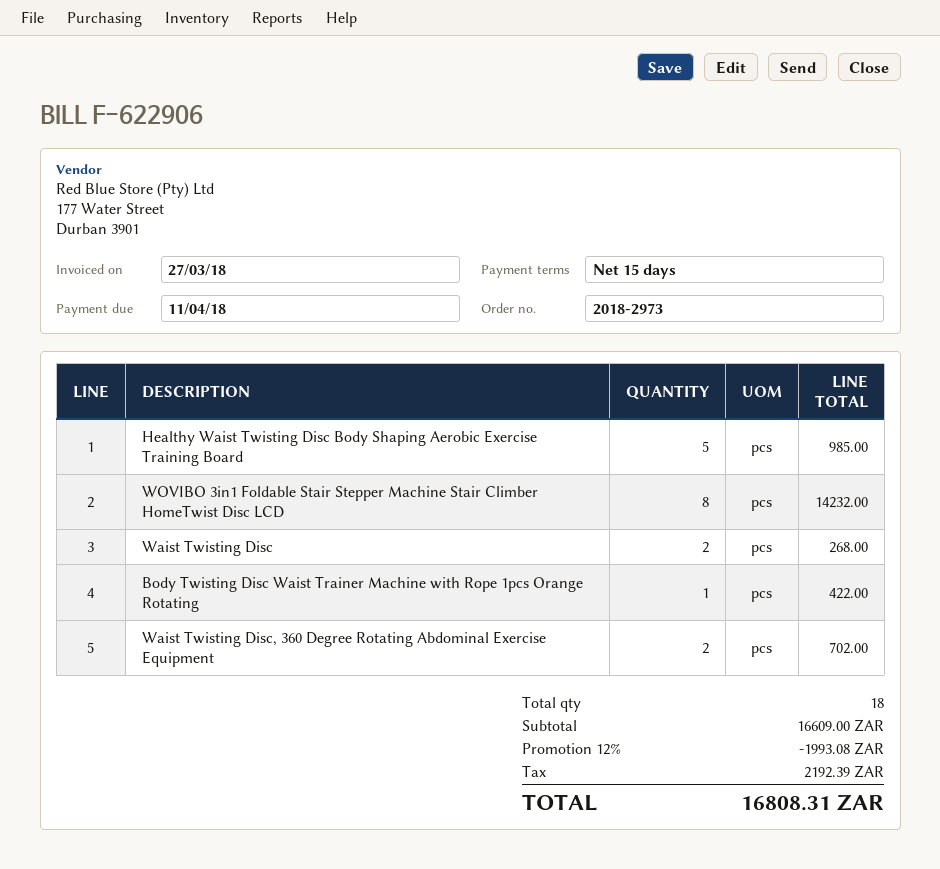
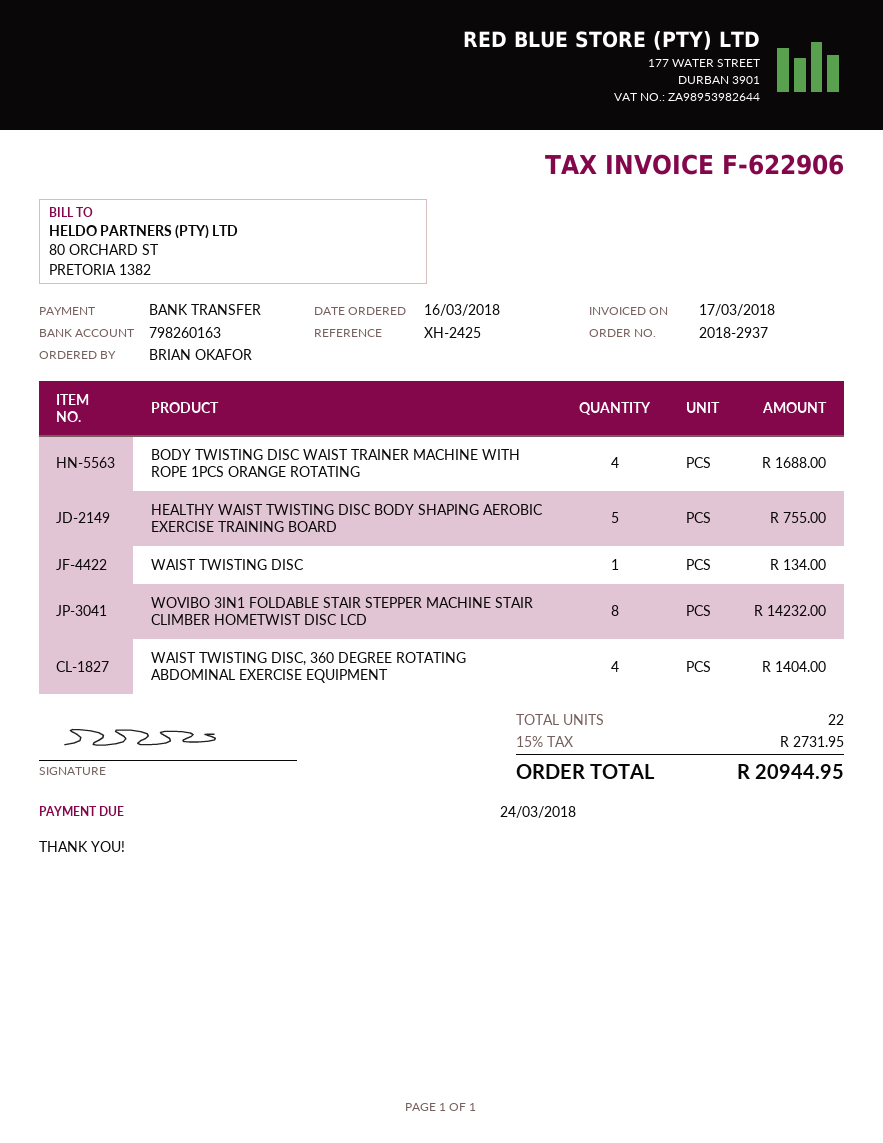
order number: 2018-2973 -> 2018-2937
invoice date: 2018-03-27 -> 2018-03-17
due date: 2018-04-11 -> 2018-03-24
Healthy Waist Twisting Disc Body Shaping Aerobic Exercise Training Board: 5 for 985.00 -> 5 for 755.00
Waist Twisting Disc: 2 for 268.00 -> 1 for 134.00
Body Twisting Disc Waist Trainer Machine with Rope 1pcs Orange Rotating: 1 for 422.00 -> 4 for 1688.00
Waist Twisting Disc, 360 Degree Rotating Abdominal Exercise Equipment: 2 for 702.00 -> 4 for 1404.00
total quantity: 18 -> 22
discount: 12% = 1993.08 -> none
tax: 2192.39 -> 2731.95
total: 16808.31 -> 20944.95

